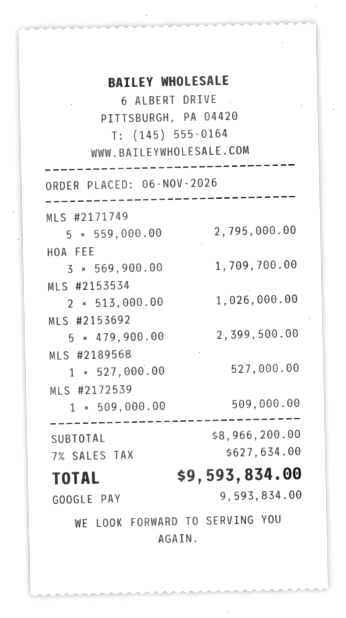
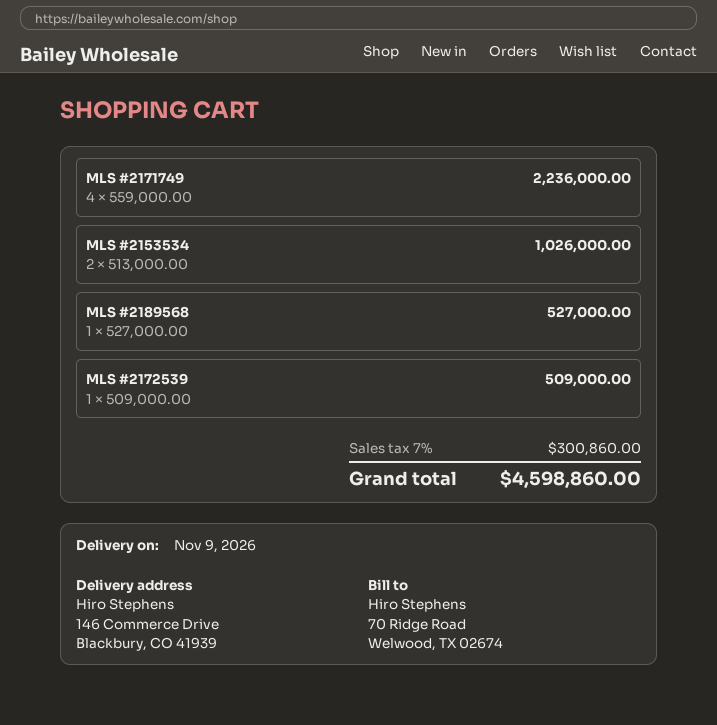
MLS #2171749: 5 x 559000.00 = 2795000.00 -> 4 x 559000.00 = 2236000.00
HOA FEE: 3 x 569900.00 = 1709700.00 -> none
MLS #2153692: 5 x 479900.00 = 2399500.00 -> none
tax: 7% = 627634.00 -> 7% = 300860.00
total: 9593834.00 -> 4598860.00

